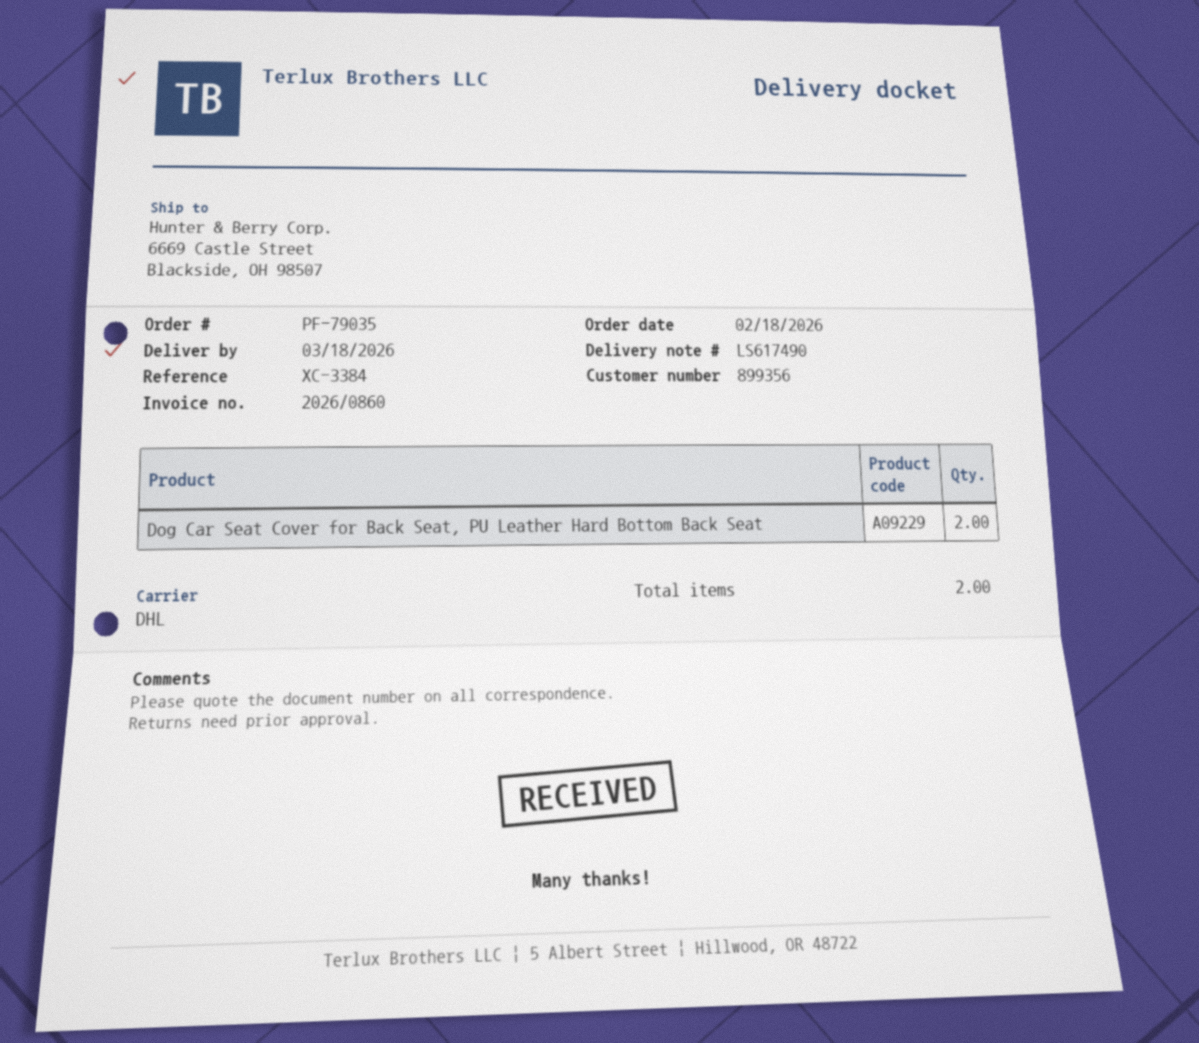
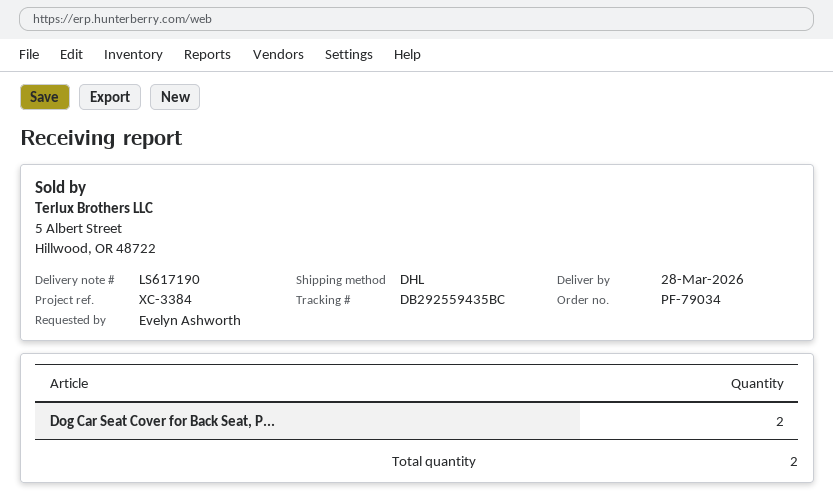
order number: PF-79035 -> PF-79034
delivery note number: LS617490 -> LS617190
delivery date: 2026-03-18 -> 2026-03-28

